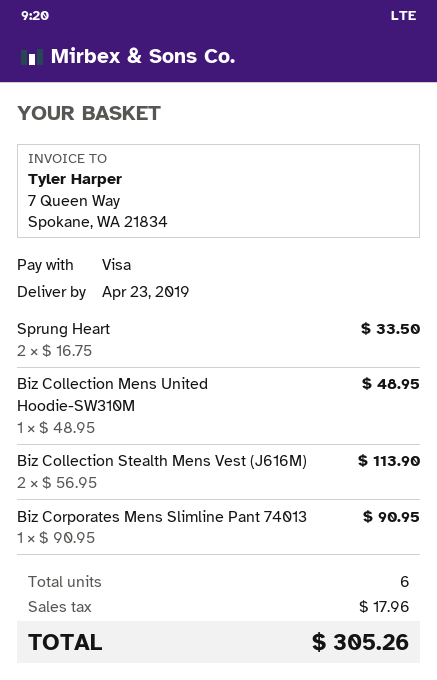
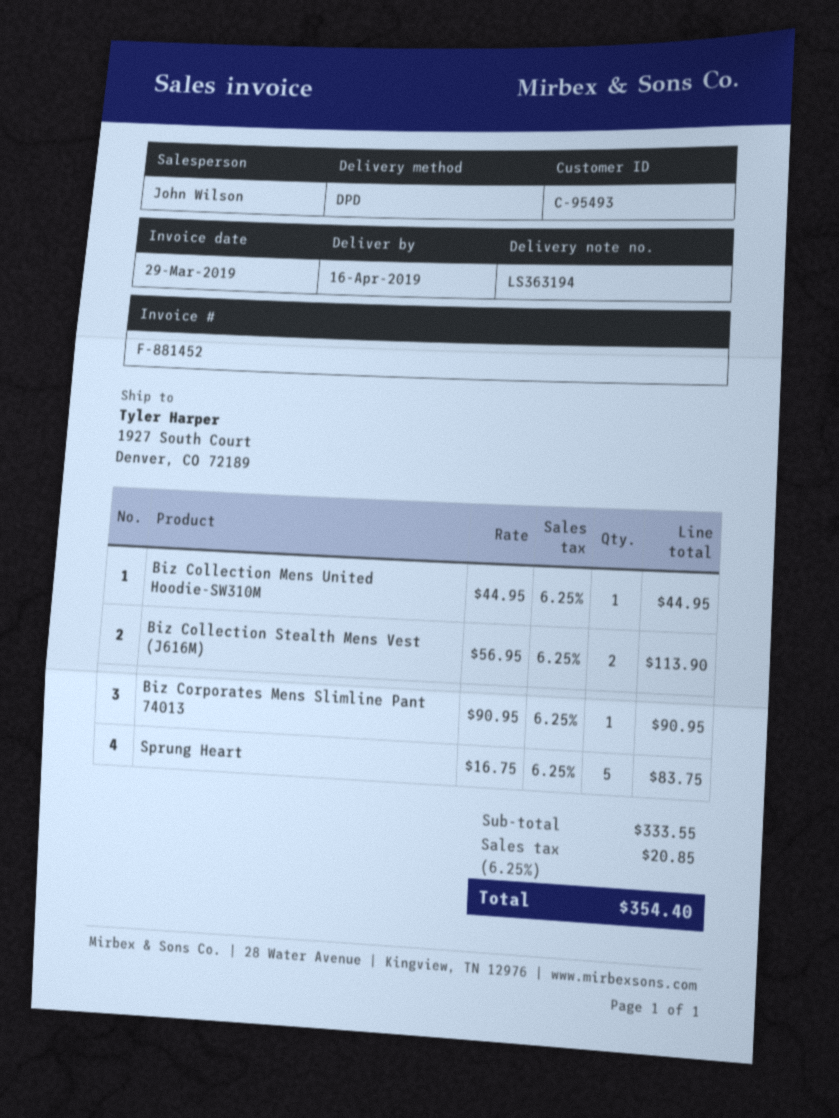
delivery date: 2019-04-23 -> 2019-04-16
Sprung Heart: 2 x 16.75 = 33.50 -> 5 x 16.75 = 83.75
Biz Collection Mens United Hoodie-SW310M: 1 x 48.95 = 48.95 -> 1 x 44.95 = 44.95
tax: 17.96 -> 20.85
total: 305.26 -> 354.40

